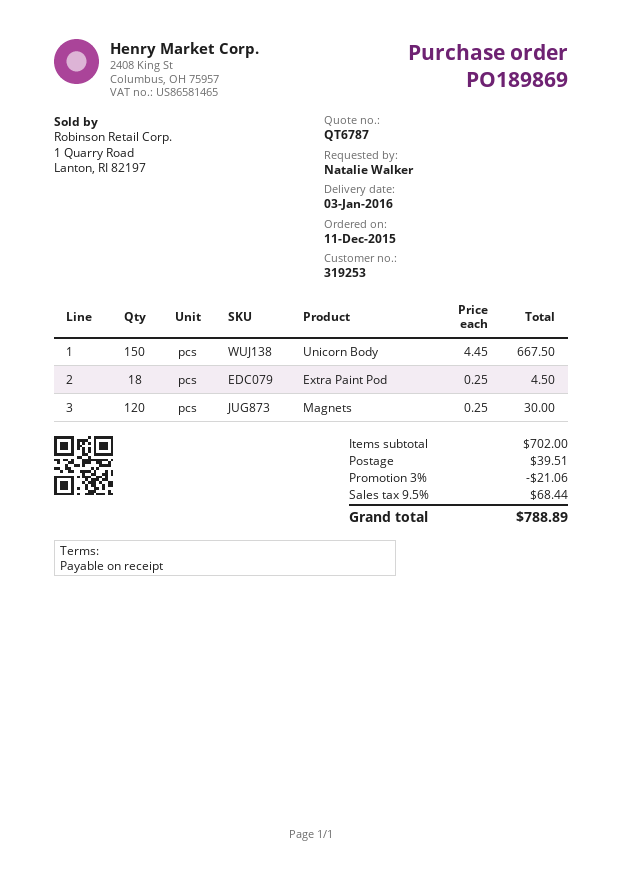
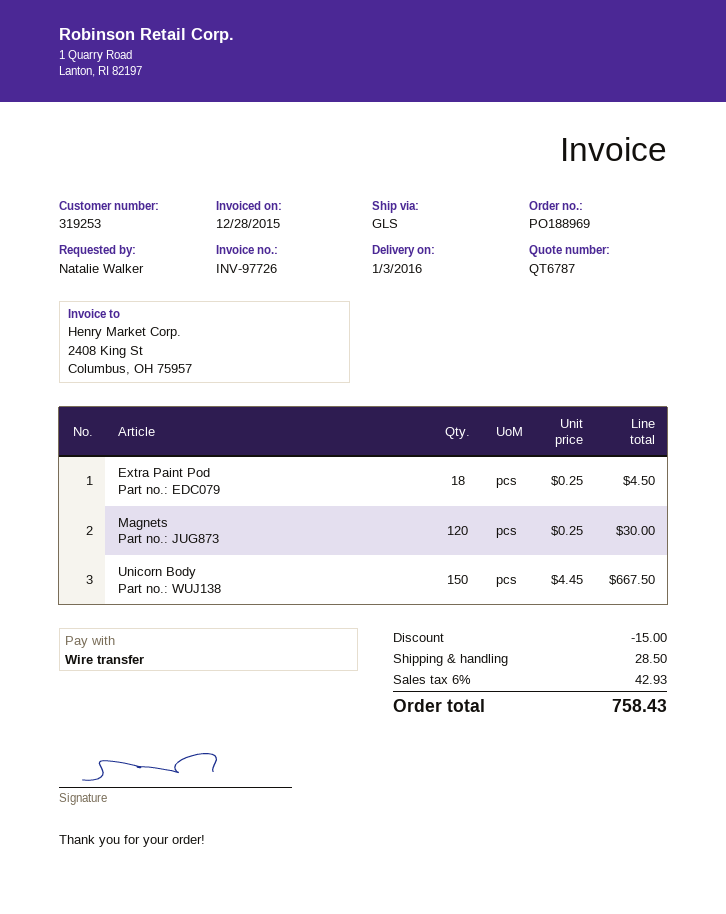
order number: PO189869 -> PO188969
discount: 21.06 -> 15.00
shipping: 39.51 -> 28.50
tax: 9.5% = 68.44 -> 6% = 42.93
total: 788.89 -> 758.43

